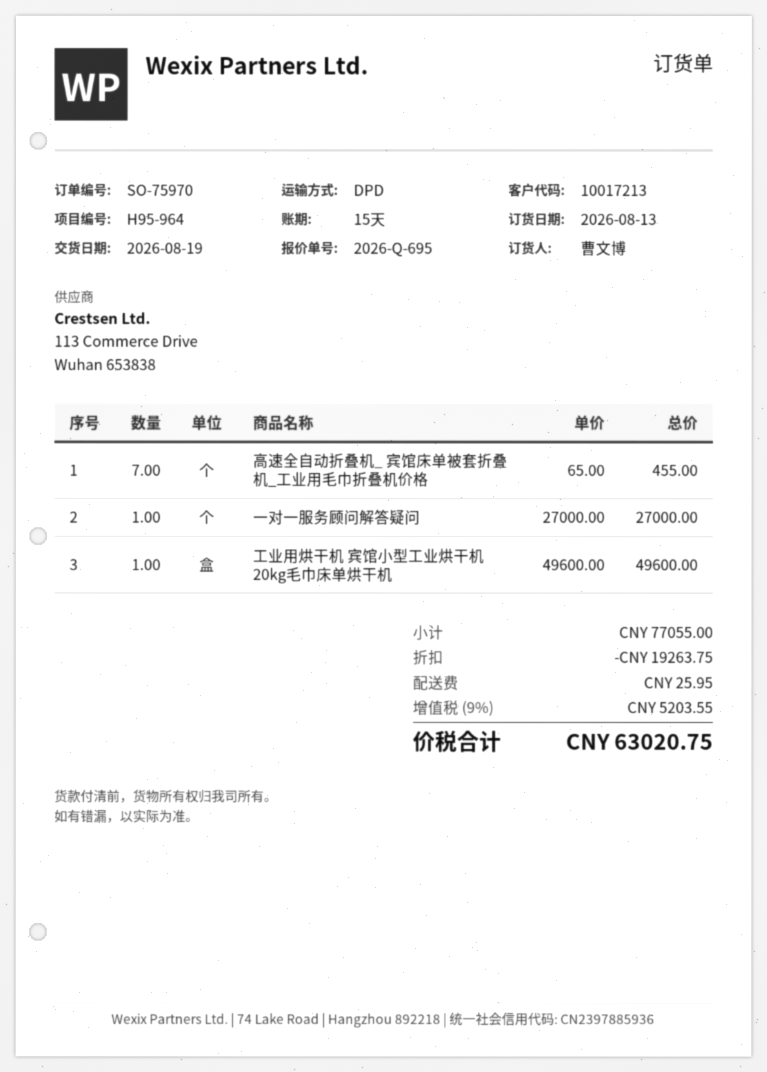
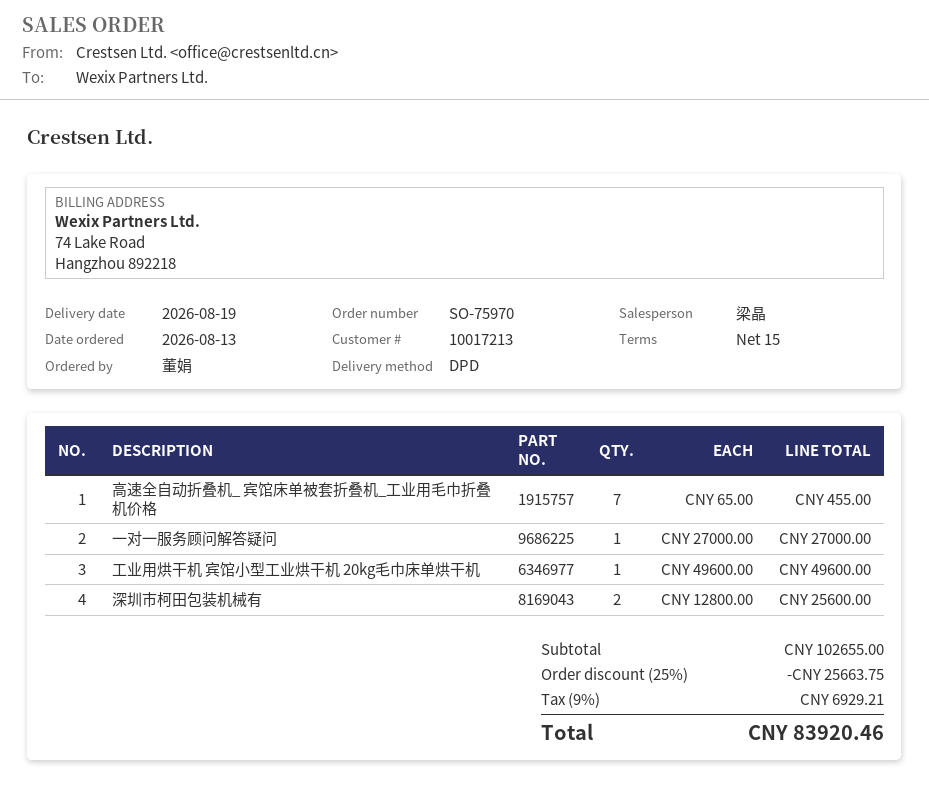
ordered by: 曹文博 -> 董娟
深圳市柯田包装机械有: none -> 2 x 12800.00 = 25600.00
subtotal: 77055.00 -> 102655.00
discount: 19263.75 -> 25663.75
shipping: 25.95 -> none
tax: 9% = 5203.55 -> 9% = 6929.21
total: 63020.75 -> 83920.46

